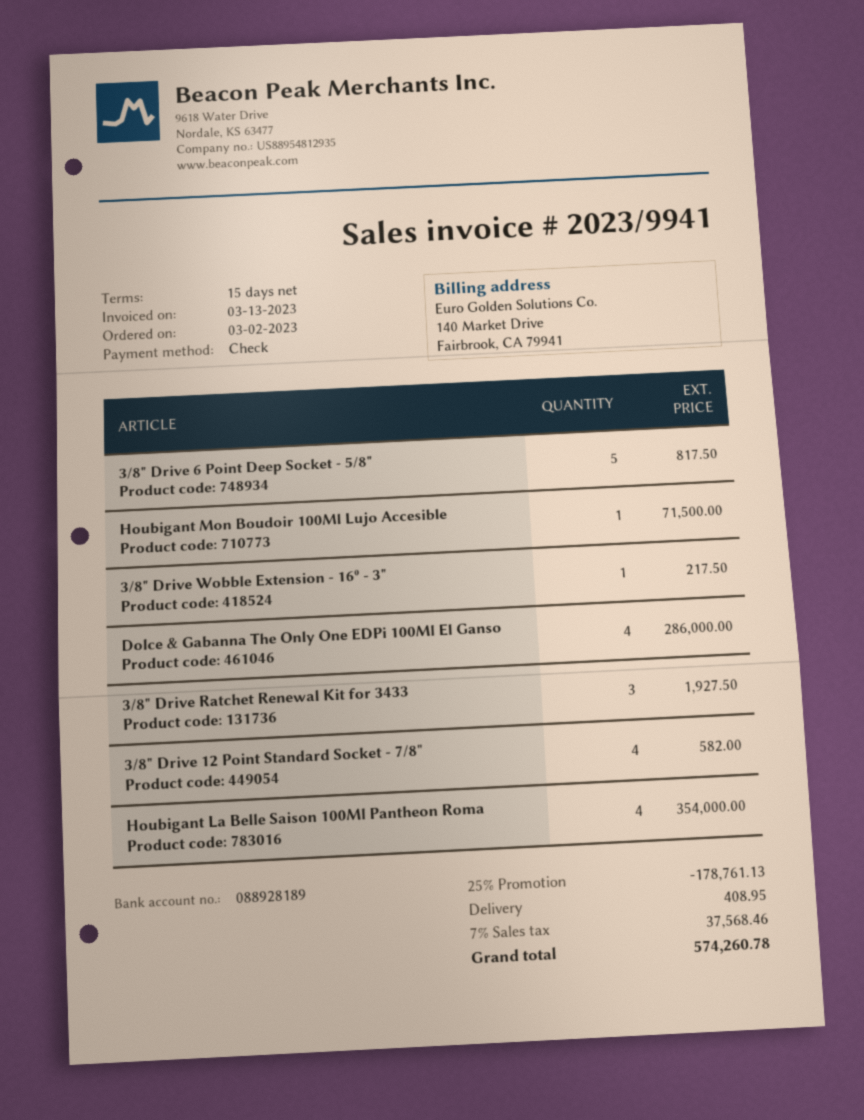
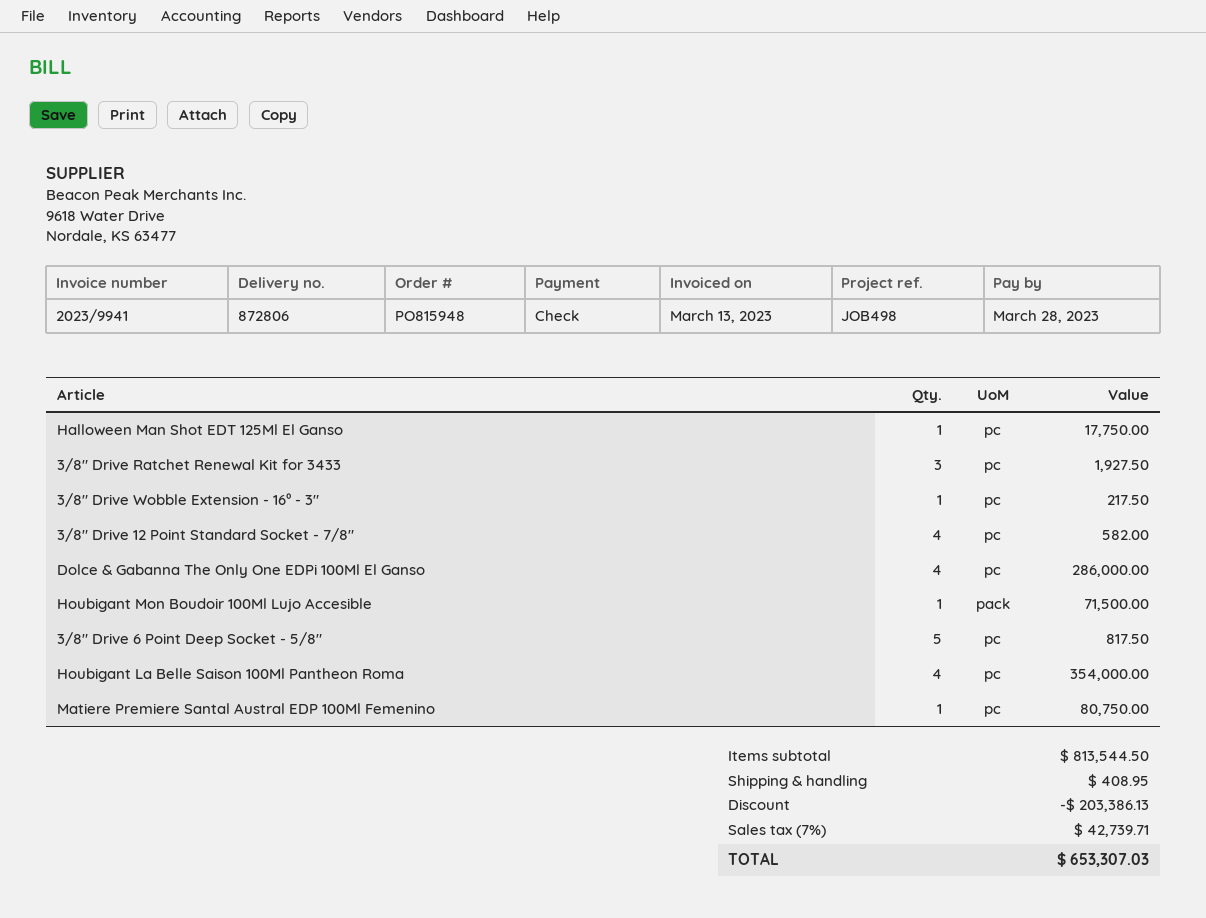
Halloween Man Shot EDT 125Ml El Ganso: none -> 1 for 17750.00
Matiere Premiere Santal Austral EDP 100Ml Femenino: none -> 1 for 80750.00
discount: 178761.13 -> 203386.13
tax: 7% = 37568.46 -> 7% = 42739.71
total: 574260.78 -> 653307.03

